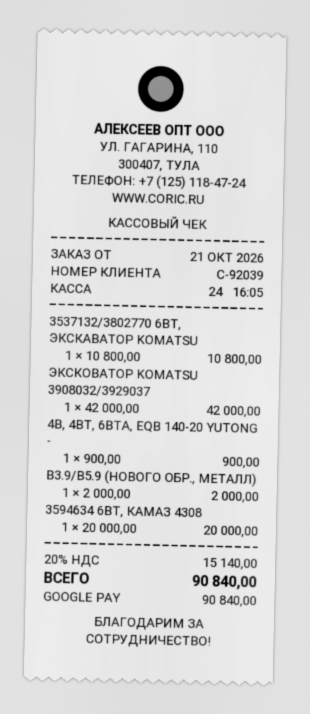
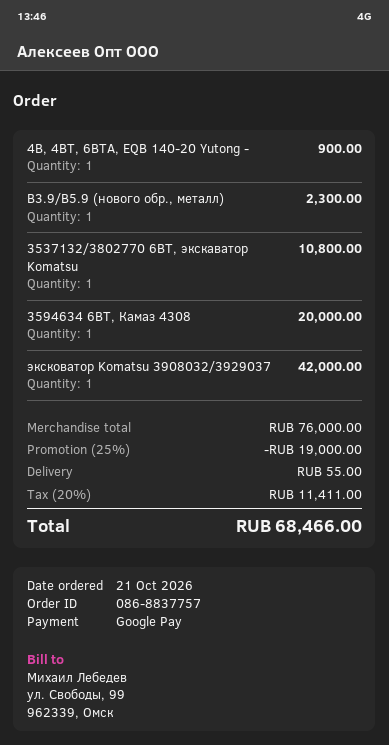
B3.9/B5.9 (НОВОГО ОБР., МЕТАЛЛ): 1 for 2000.00 -> 1 for 2300.00
discount: none -> 25% = 19000.00
shipping: none -> 55.00
tax: 20% = 15140.00 -> 20% = 11411.00
total: 90840.00 -> 68466.00

